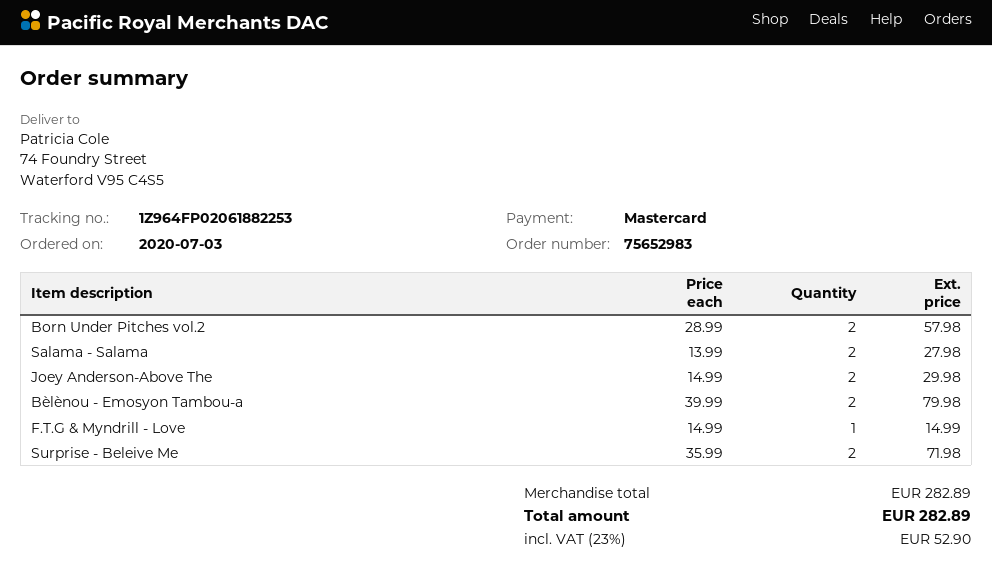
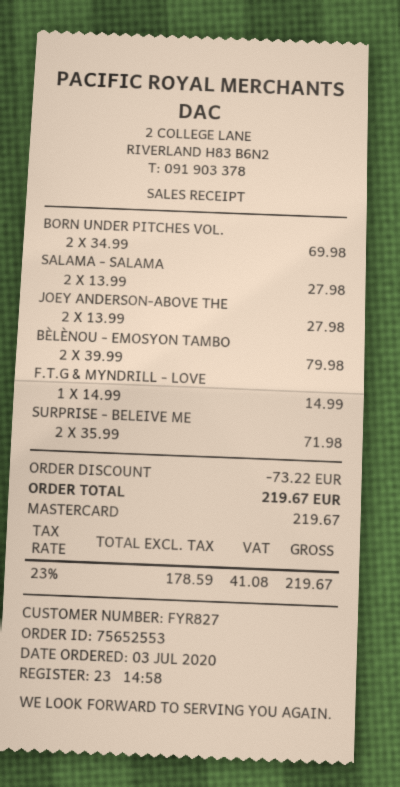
order number: 75652983 -> 75652553
Born Under Pitches vol.2: 2 x 28.99 = 57.98 -> 2 x 34.99 = 69.98
Joey Anderson-Above The: 2 x 14.99 = 29.98 -> 2 x 13.99 = 27.98
discount: none -> 73.22
tax: 23% = 52.90 -> 23% = 41.08
total: 282.89 -> 219.67

